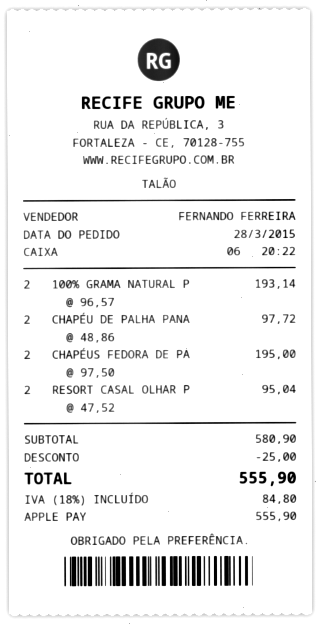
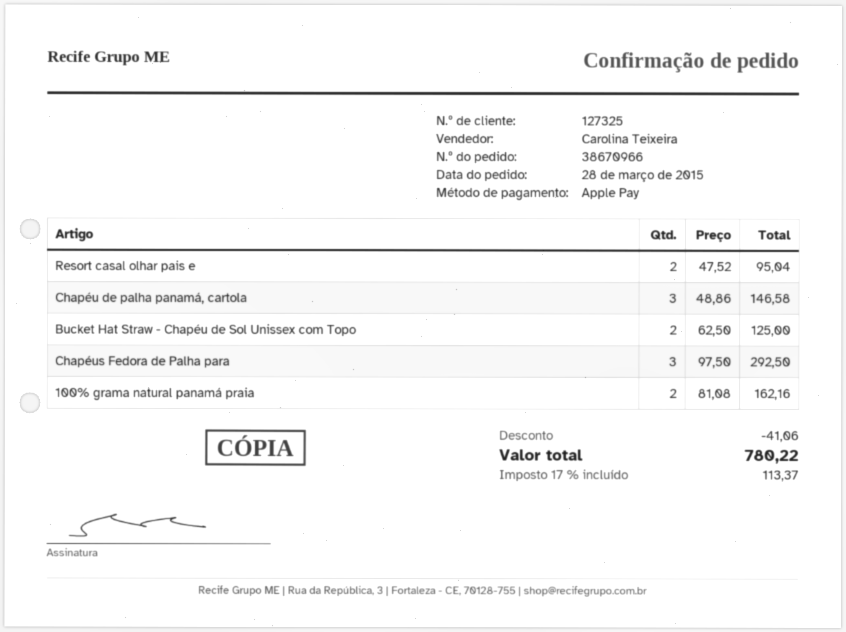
sales rep: FERNANDO FERREIRA -> Carolina Teixeira
100% GRAMA NATURAL P: 2 x 96.57 = 193.14 -> 2 x 81.08 = 162.16
CHAPÉU DE PALHA PANA: 2 x 48.86 = 97.72 -> 3 x 48.86 = 146.58
CHAPÉUS FEDORA DE PA: 2 x 97.50 = 195.00 -> 3 x 97.50 = 292.50
Bucket Hat Straw - Chapéu de Sol Unissex com Topo: none -> 2 x 62.50 = 125.00
discount: 25.00 -> 41.06
tax: 18% = 84.80 -> 17% = 113.37
total: 555.90 -> 780.22

